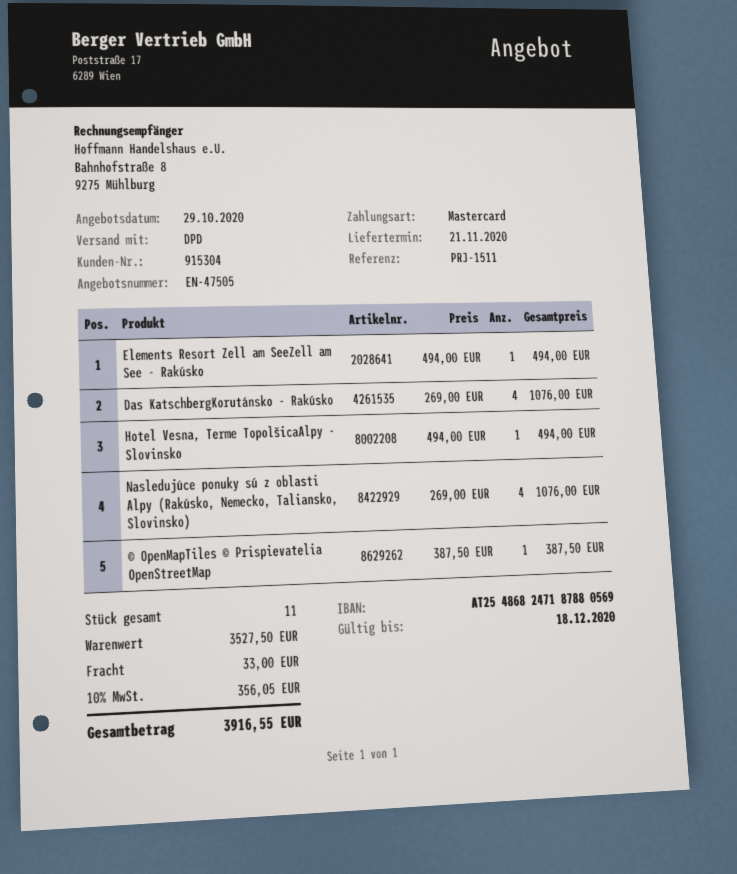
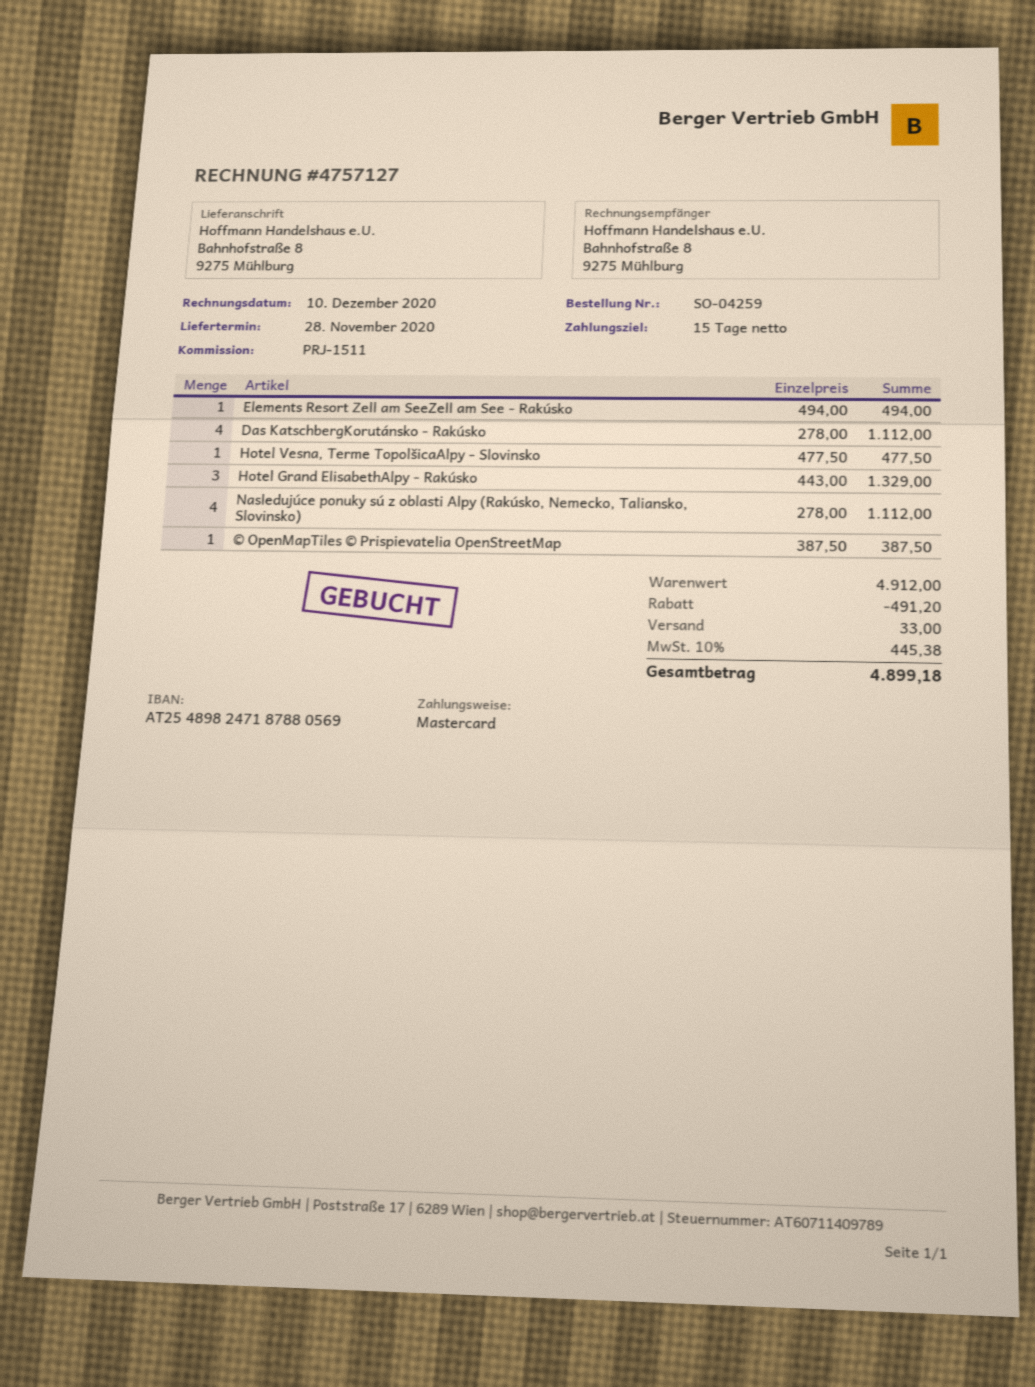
delivery date: 2020-11-21 -> 2020-11-28
bank account: AT254868247187880569 -> AT254898247187880569
Das KatschbergKorutánsko - Rakúsko: 4 x 269.00 = 1076.00 -> 4 x 278.00 = 1112.00
Hotel Vesna, Terme TopolšicaAlpy - Slovinsko: 1 x 494.00 = 494.00 -> 1 x 477.50 = 477.50
Nasledujúce ponuky sú z oblasti Alpy (Rakúsko, Nemecko, Taliansko, Slovinsko): 4 x 269.00 = 1076.00 -> 4 x 278.00 = 1112.00
Hotel Grand ElisabethAlpy - Rakúsko: none -> 3 x 443.00 = 1329.00
subtotal: 3527.50 -> 4912.00
discount: none -> 491.20
tax: 10% = 356.05 -> 10% = 445.38
total: 3916.55 -> 4899.18

